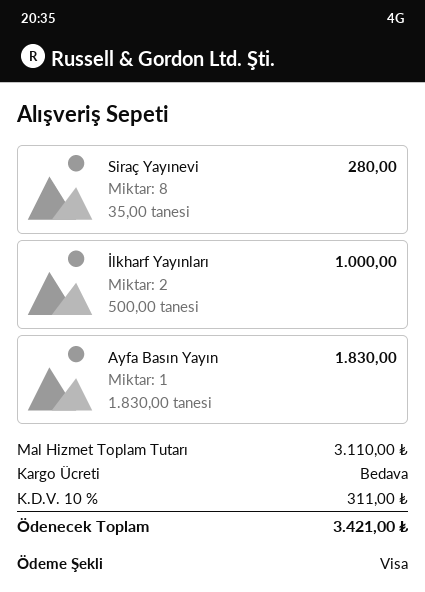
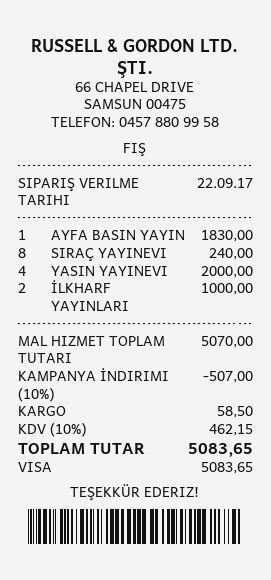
Siraç Yayınevi: 8 for 280.00 -> 8 for 240.00
YASIN YAYINEVI: none -> 4 for 2000.00
subtotal: 3110.00 -> 5070.00
discount: none -> 10% = 507.00
shipping: 0.00 -> 58.50
tax: 10% = 311.00 -> 10% = 462.15
total: 3421.00 -> 5083.65

